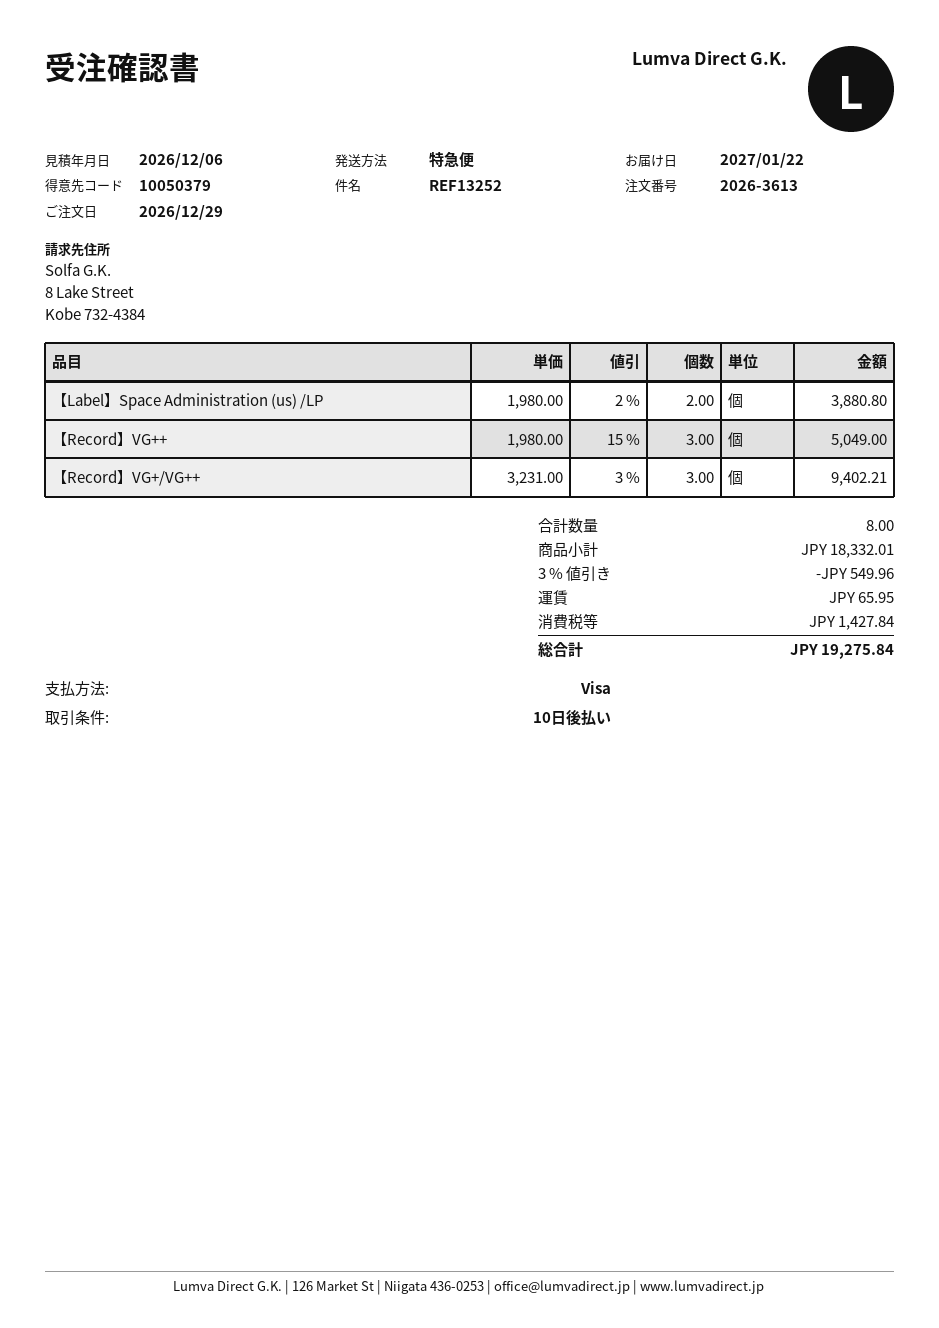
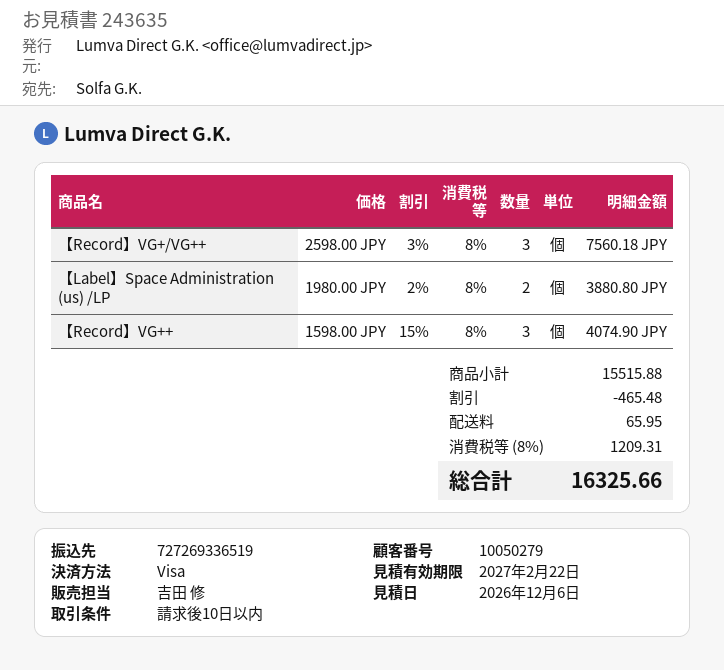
customer number: 10050379 -> 10050279
【Record】VG++: 3 x 1980.00 - 15% = 5049.00 -> 3 x 1598.00 - 15% = 4074.90
【Record】VG+/VG++: 3 x 3231.00 - 3% = 9402.21 -> 3 x 2598.00 - 3% = 7560.18
subtotal: 18332.01 -> 15515.88
discount: 549.96 -> 465.48
tax: 1427.84 -> 1209.31
total: 19275.84 -> 16325.66

